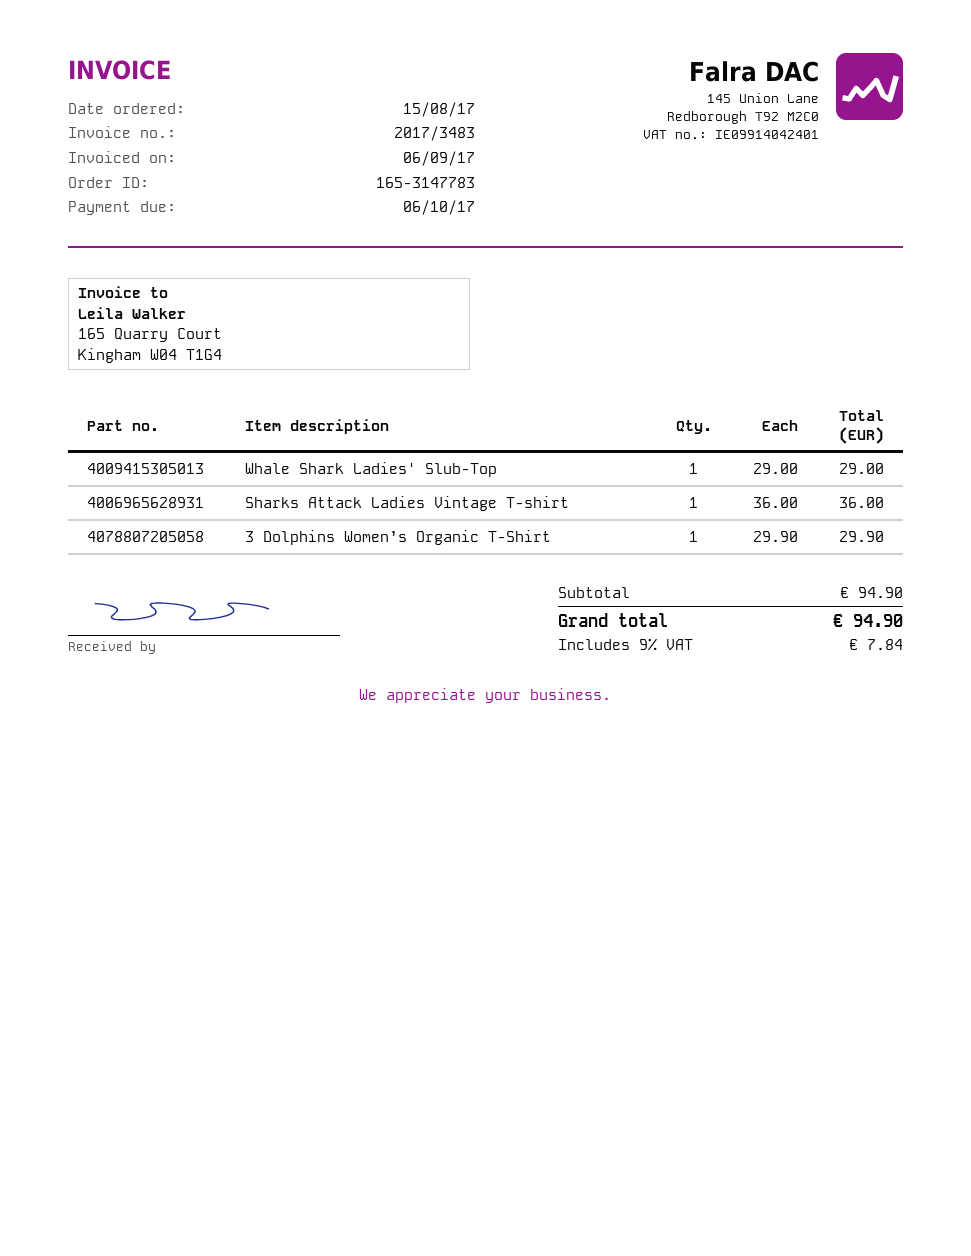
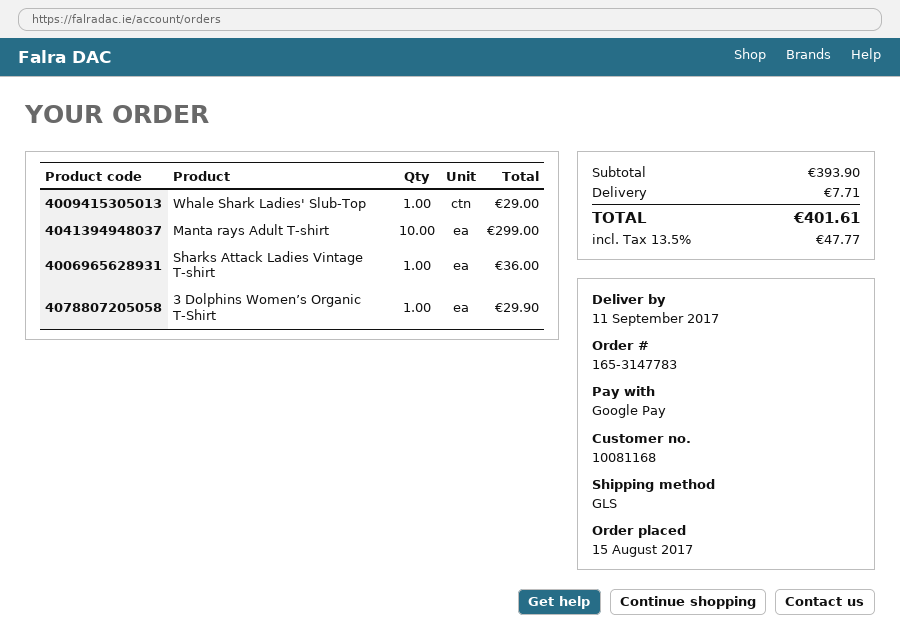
Manta rays Adult T-shirt: none -> 10 for 299.00
subtotal: 94.90 -> 393.90
shipping: none -> 7.71
tax: 9% = 7.84 -> 13.5% = 47.77
total: 94.90 -> 401.61

